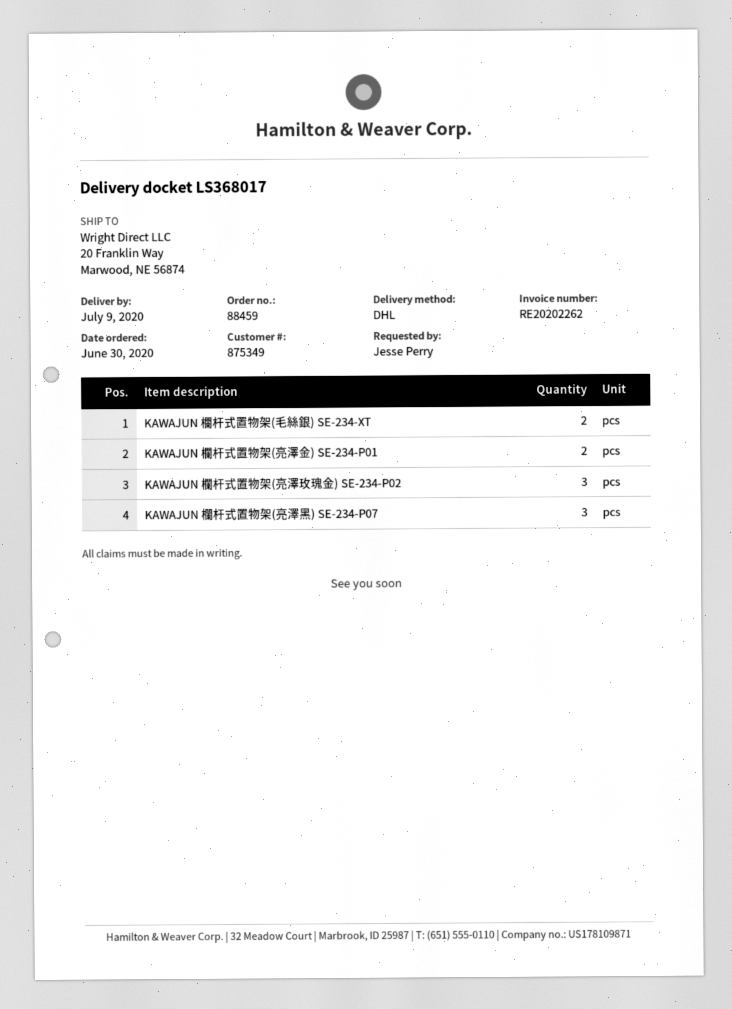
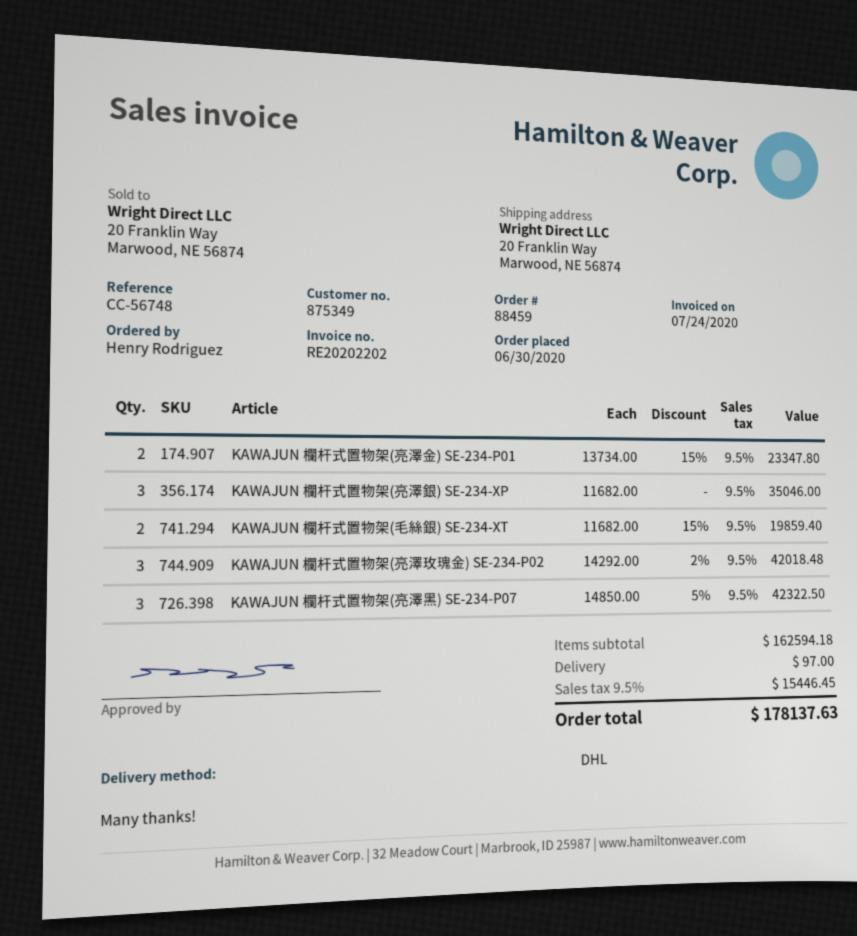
invoice number: RE20202262 -> RE20202202
ordered by: Jesse Perry -> Henry Rodriguez
KAWAJUN 欄杆式置物架(亮澤銀) SE-234-XP: none -> 3

